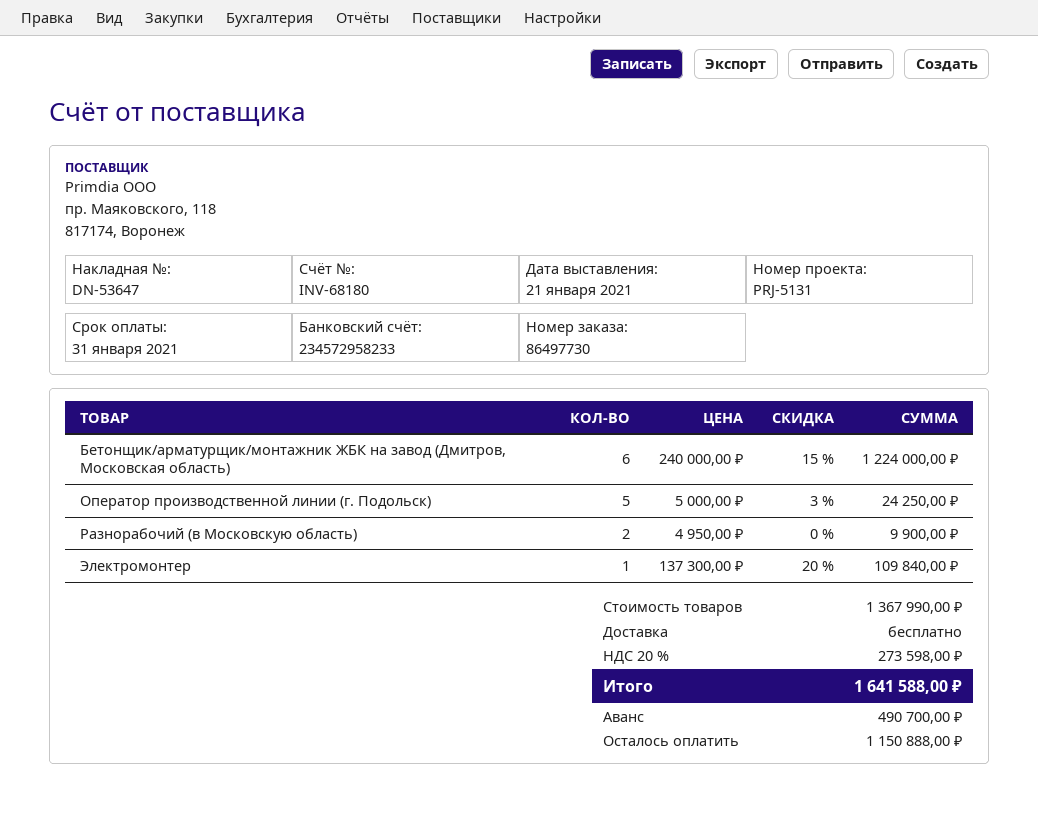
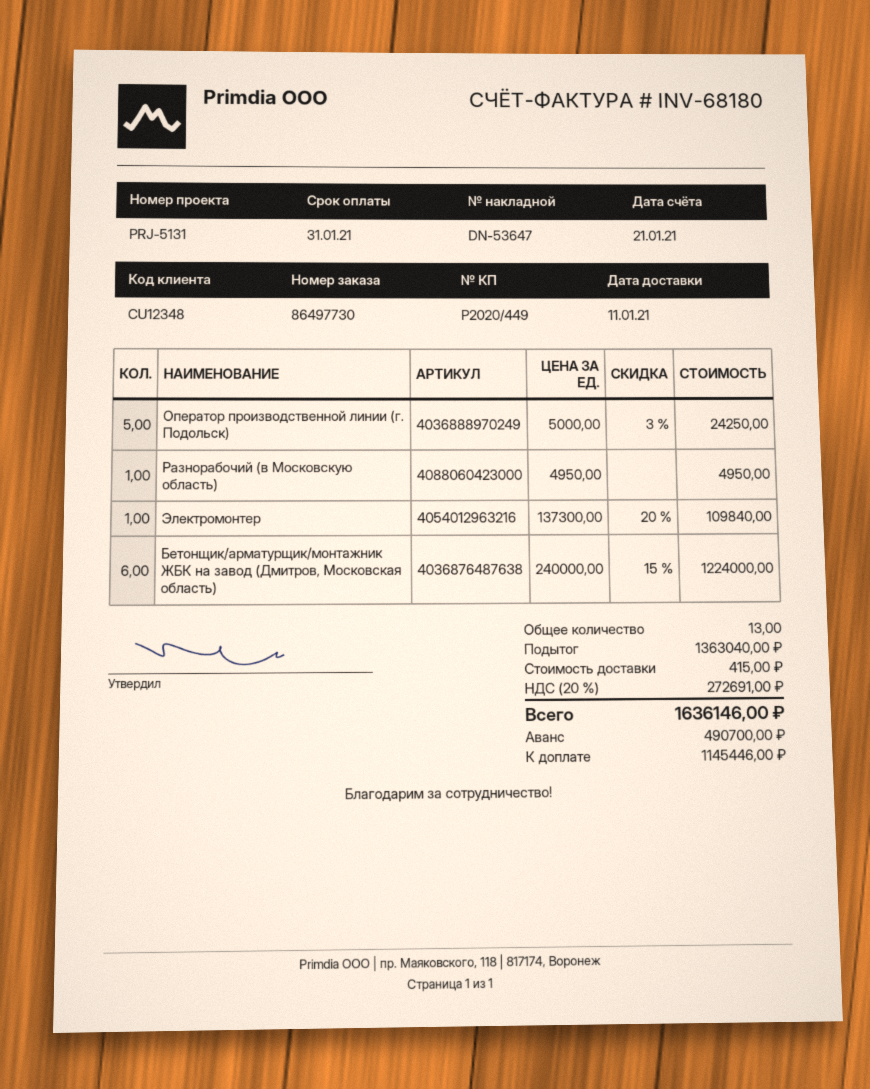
Разнорабочий (в Московскую область): 2 x 4950.00 = 9900.00 -> 1 x 4950.00 = 4950.00
subtotal: 1367990.00 -> 1363040.00
shipping: 0.00 -> 415.00
tax: 20% = 273598.00 -> 20% = 272691.00
total: 1641588.00 -> 1636146.00
balance: 1150888.00 -> 1145446.00

